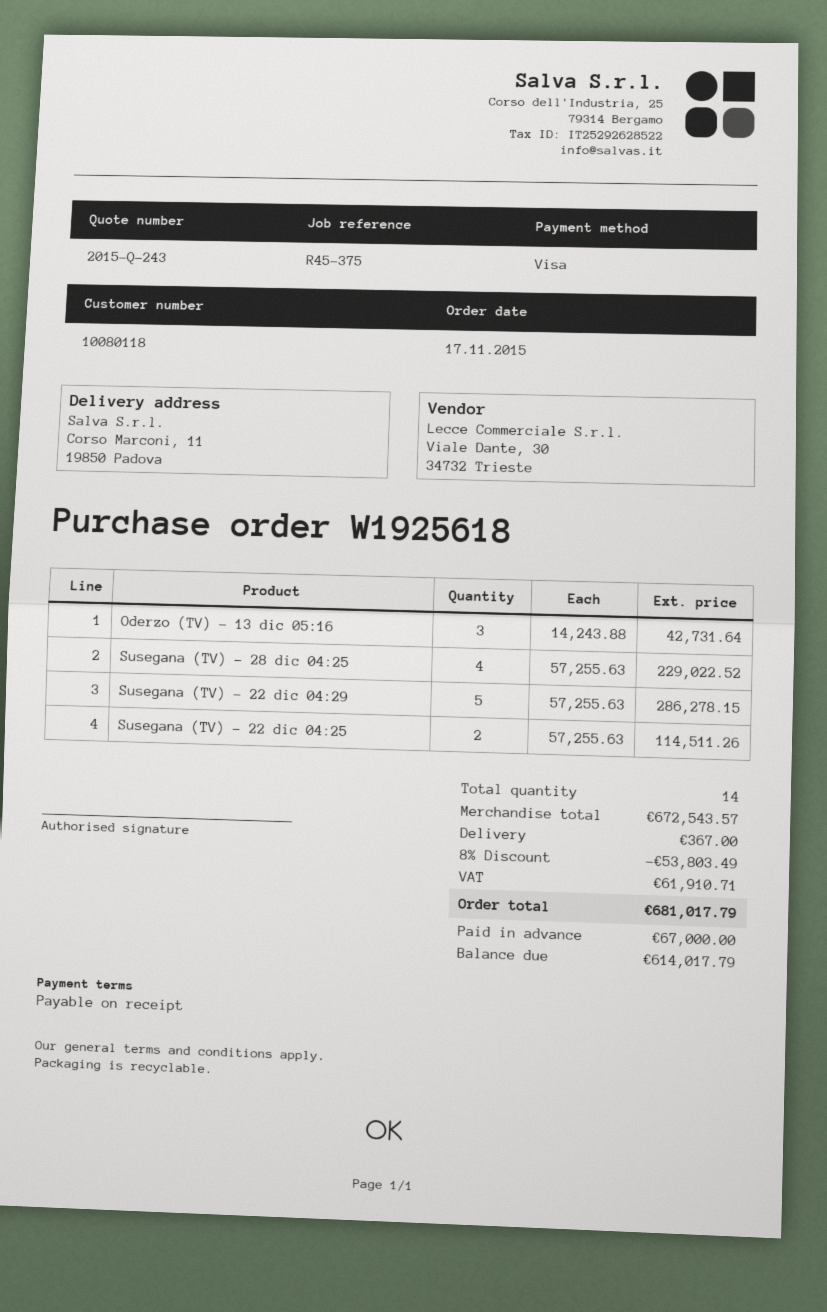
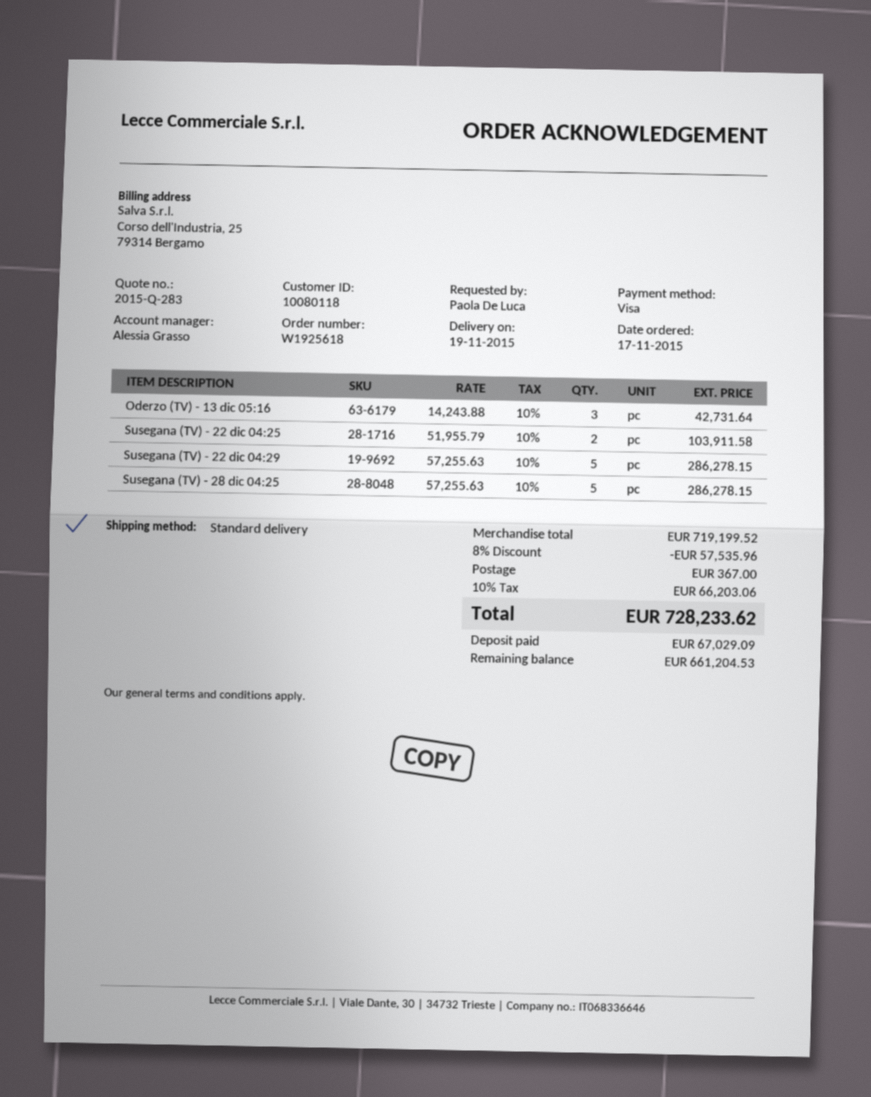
quote number: 2015-Q-243 -> 2015-Q-283
Susegana (TV) - 28 dic 04:25: 4 x 57255.63 = 229022.52 -> 5 x 57255.63 = 286278.15
Susegana (TV) - 22 dic 04:25: 2 x 57255.63 = 114511.26 -> 2 x 51955.79 = 103911.58
subtotal: 672543.57 -> 719199.52
discount: 8% = 53803.49 -> 8% = 57535.96
tax: 61910.71 -> 66203.06
total: 681017.79 -> 728233.62
deposit: 67000.00 -> 67029.09
balance: 614017.79 -> 661204.53

